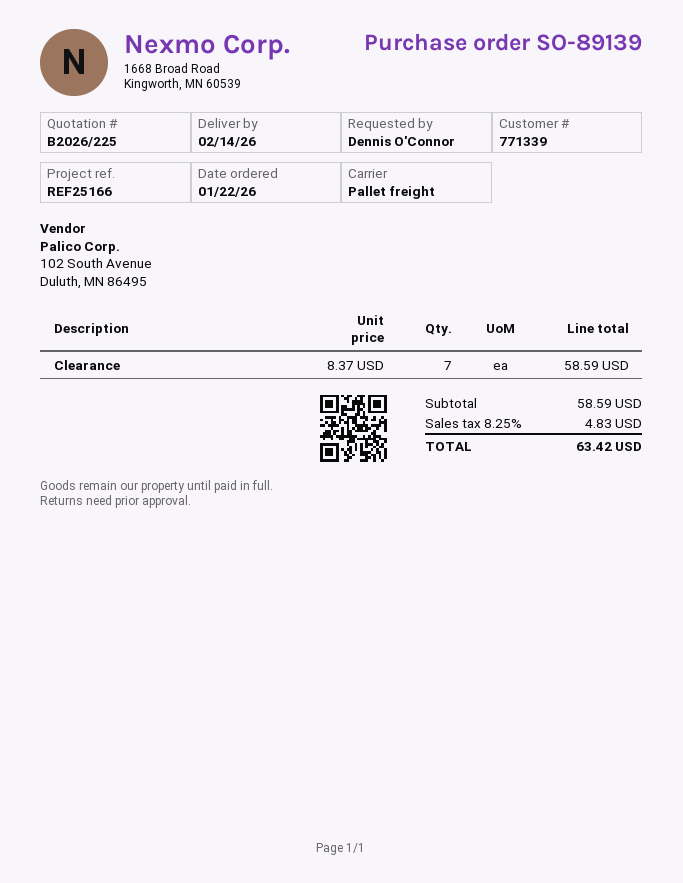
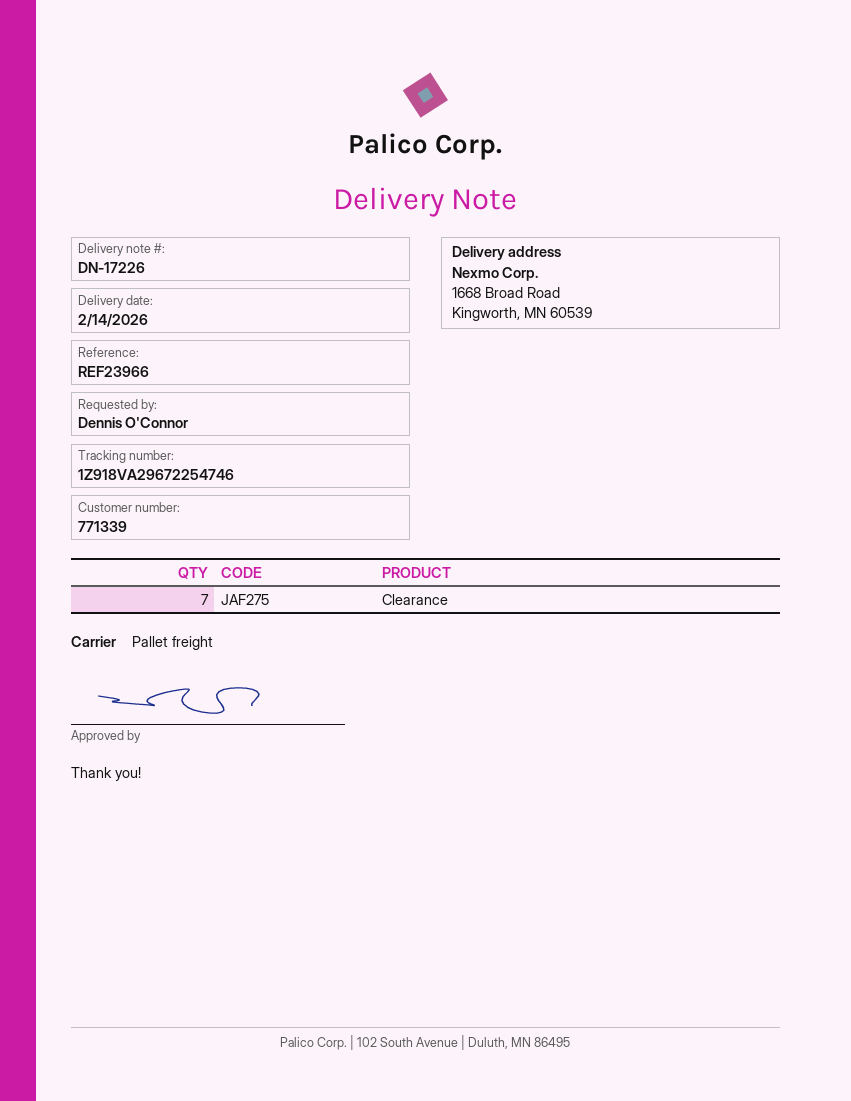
reference: REF25166 -> REF23966

